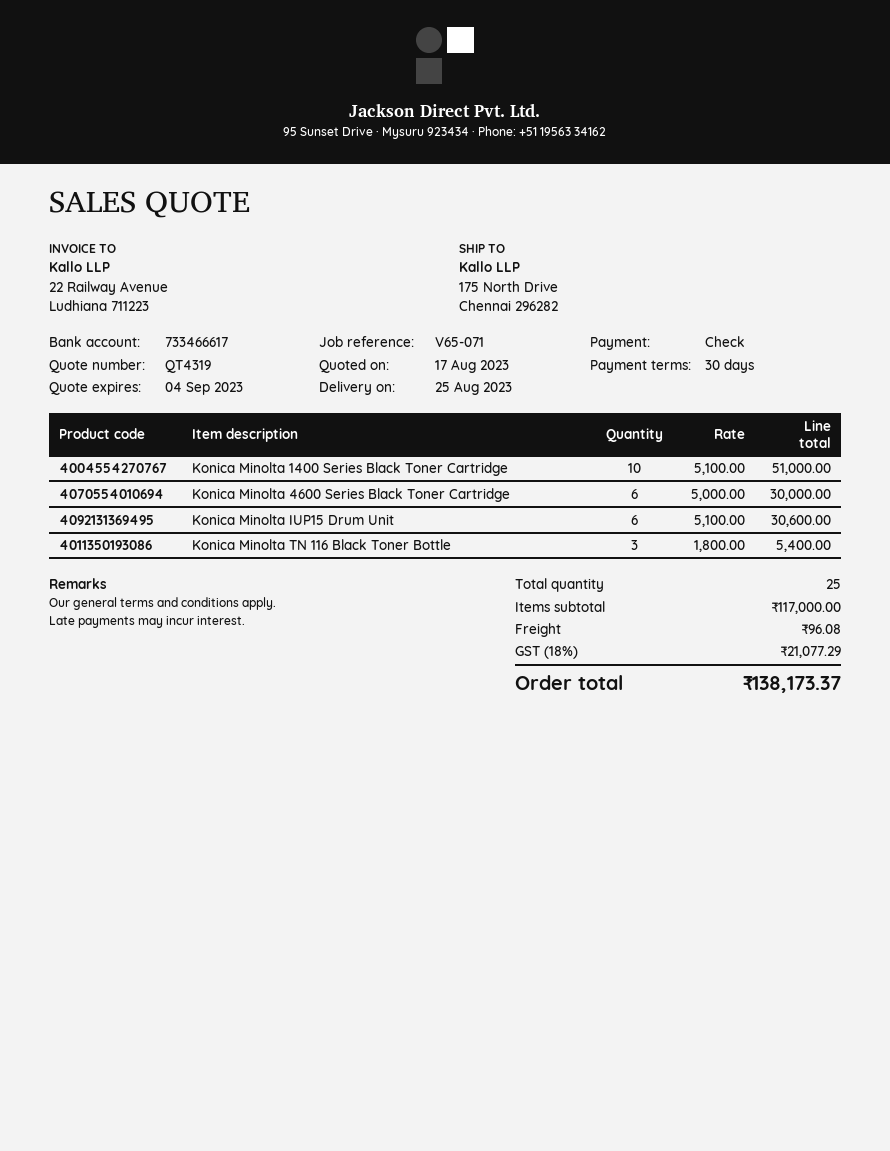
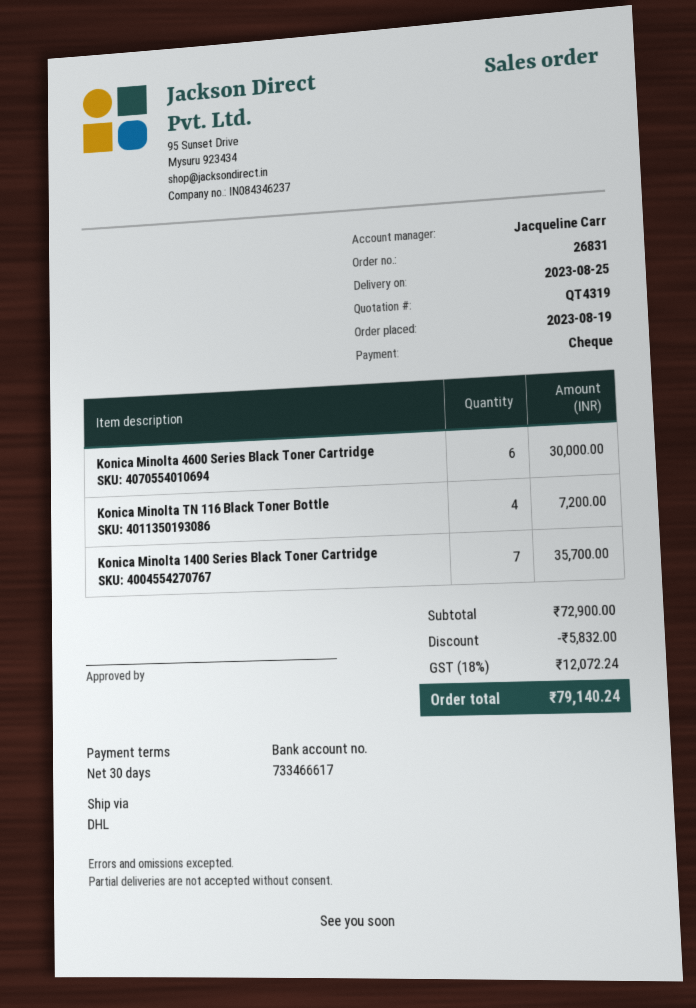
Konica Minolta 1400 Series Black Toner Cartridge: 10 for 51000.00 -> 7 for 35700.00
Konica Minolta IUP15 Drum Unit: 6 for 30600.00 -> none
Konica Minolta TN 116 Black Toner Bottle: 3 for 5400.00 -> 4 for 7200.00
subtotal: 117000.00 -> 72900.00
discount: none -> 5832.00
shipping: 96.08 -> none
tax: 18% = 21077.29 -> 18% = 12072.24
total: 138173.37 -> 79140.24

